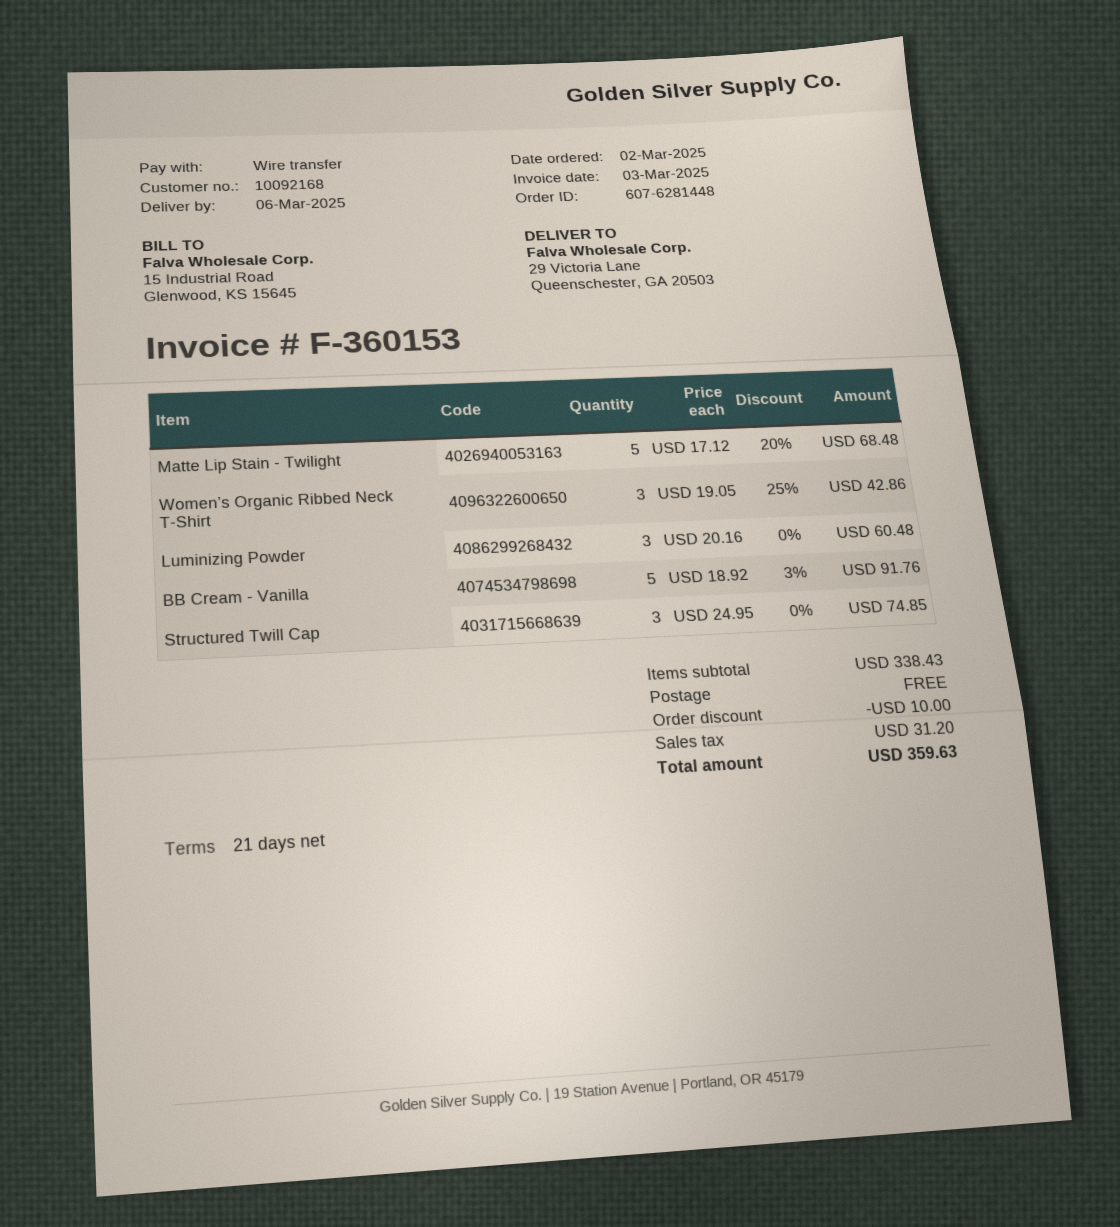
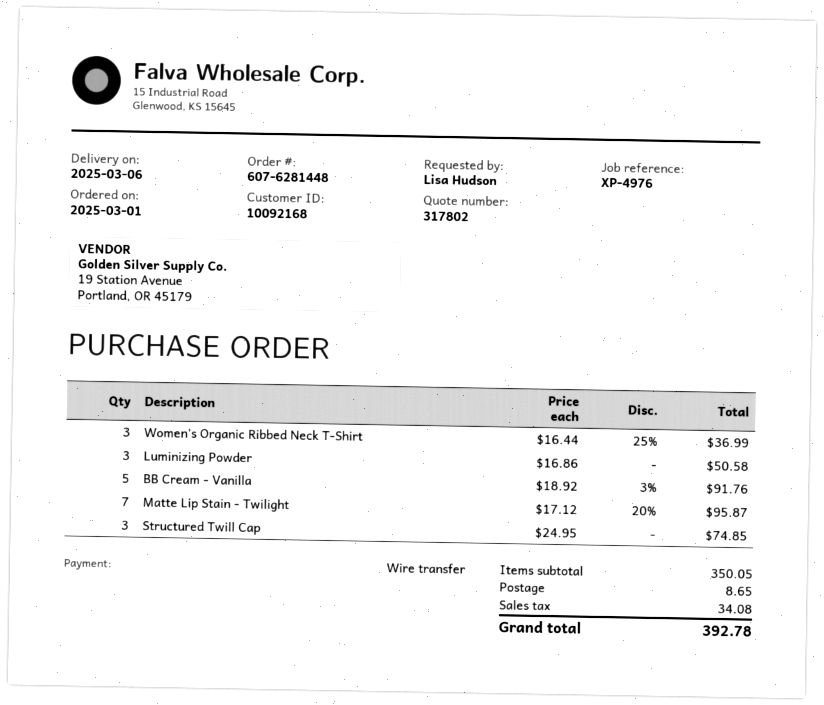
order date: 2025-03-02 -> 2025-03-01
Matte Lip Stain - Twilight: 5 x 17.12 - 20% = 68.48 -> 7 x 17.12 - 20% = 95.87
Women’s Organic Ribbed Neck T-Shirt: 3 x 19.05 - 25% = 42.86 -> 3 x 16.44 - 25% = 36.99
Luminizing Powder: 3 x 20.16 = 60.48 -> 3 x 16.86 = 50.58
subtotal: 338.43 -> 350.05
discount: 10.00 -> none
shipping: 0.00 -> 8.65
tax: 31.20 -> 34.08
total: 359.63 -> 392.78

